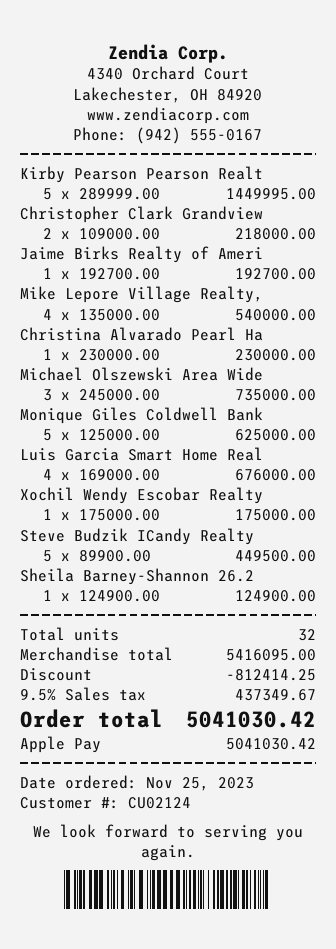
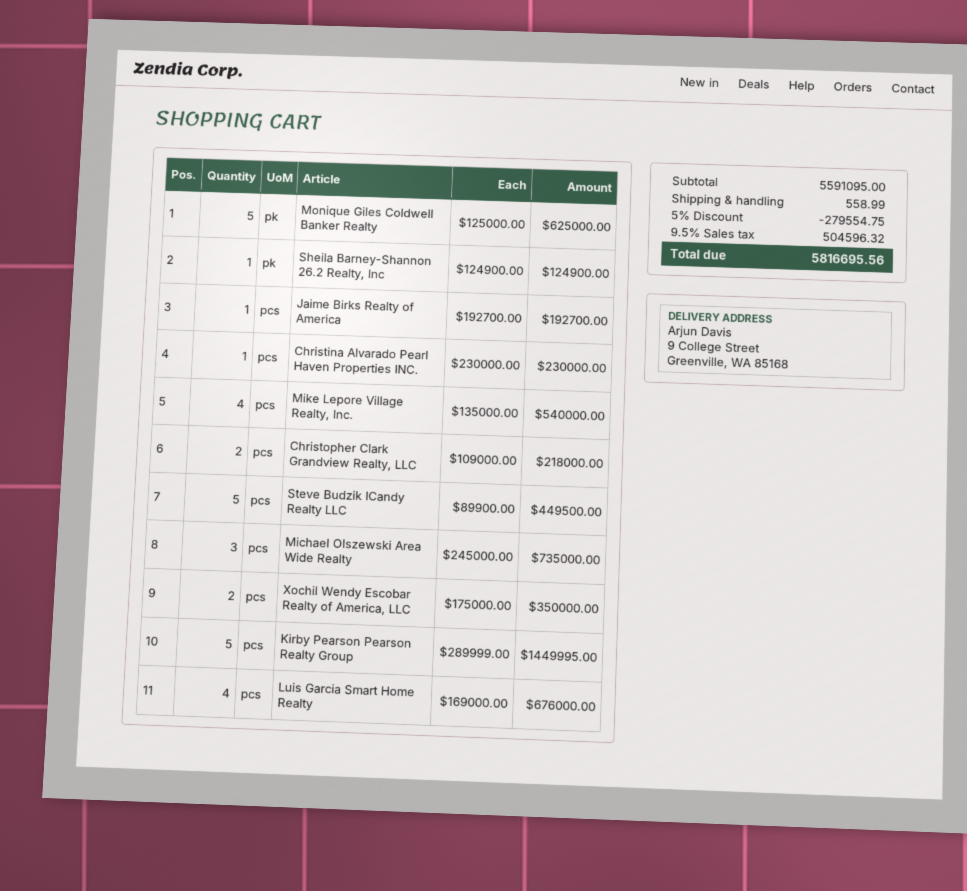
Xochil Wendy Escobar Realty: 1 x 175000.00 = 175000.00 -> 2 x 175000.00 = 350000.00
subtotal: 5416095.00 -> 5591095.00
discount: 812414.25 -> 279554.75
shipping: none -> 558.99
tax: 9.5% = 437349.67 -> 9.5% = 504596.32
total: 5041030.42 -> 5816695.56

